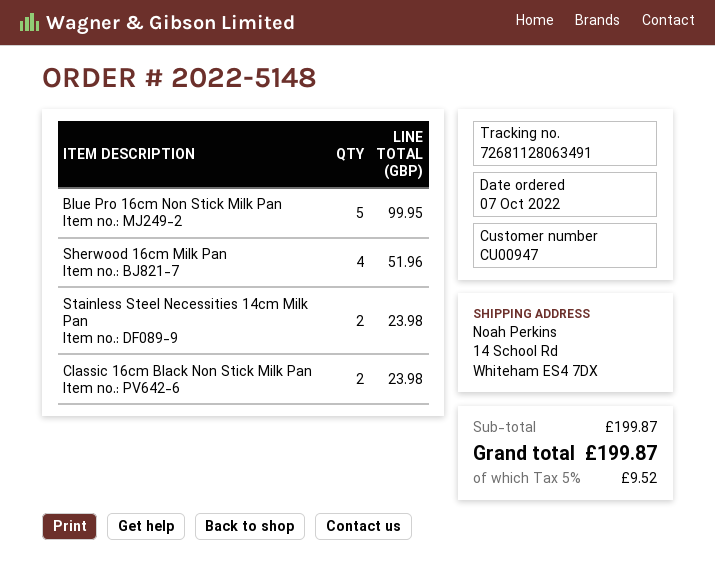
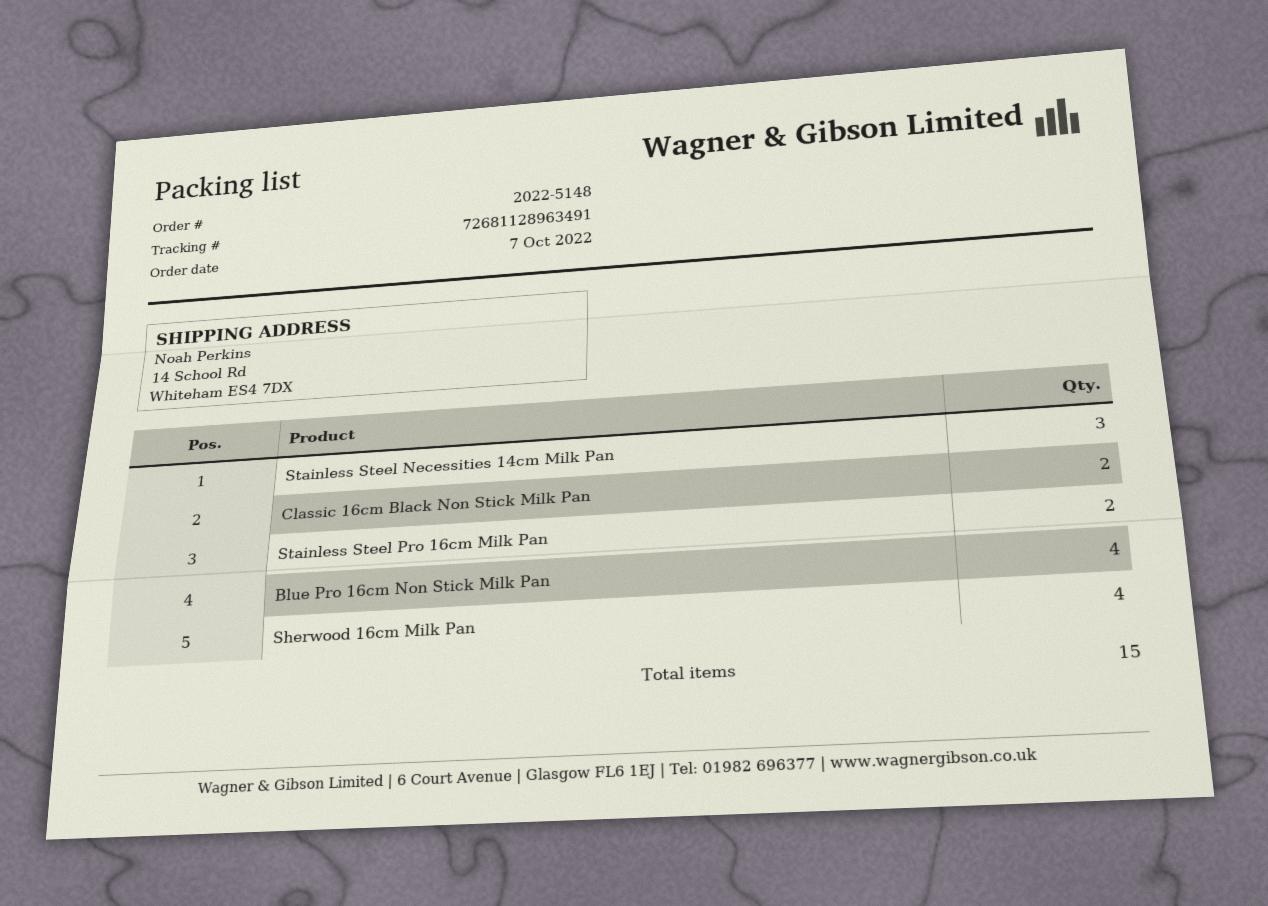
tracking number: 72681128063491 -> 72681128963491
Blue Pro 16cm Non Stick Milk Pan: 5 -> 4
Stainless Steel Necessities 14cm Milk Pan: 2 -> 3
Stainless Steel Pro 16cm Milk Pan: none -> 2

